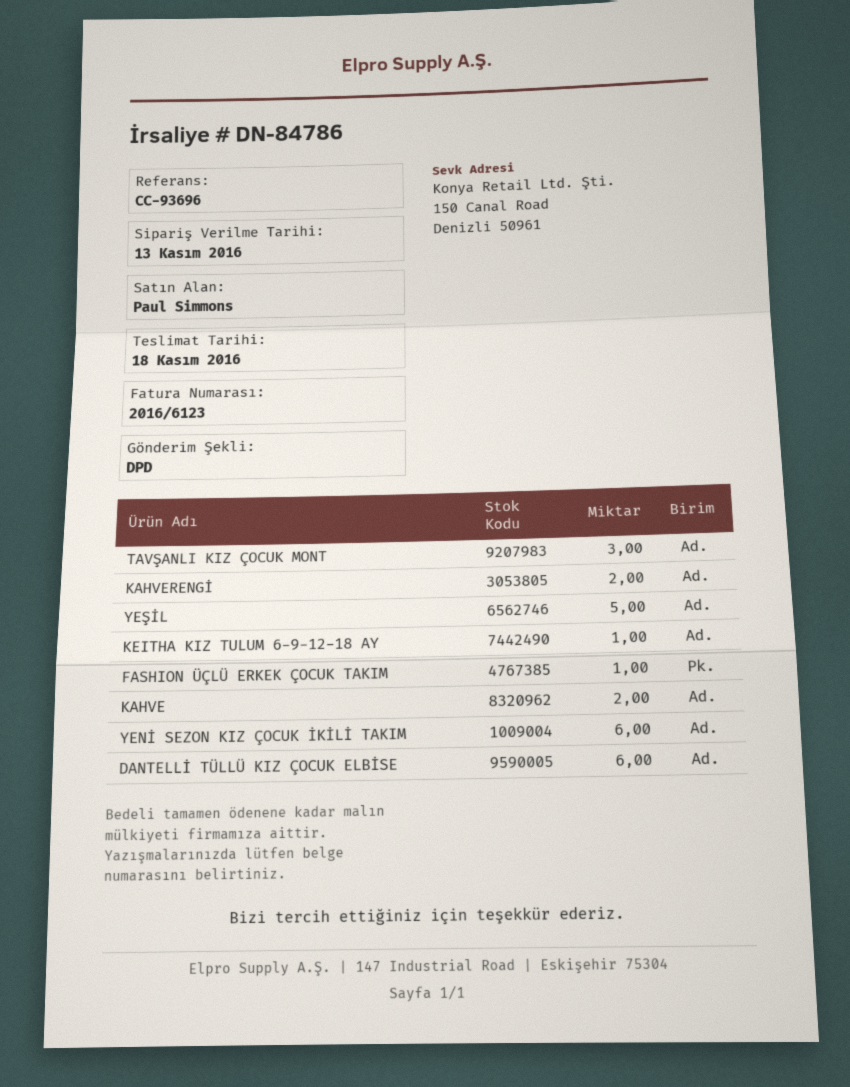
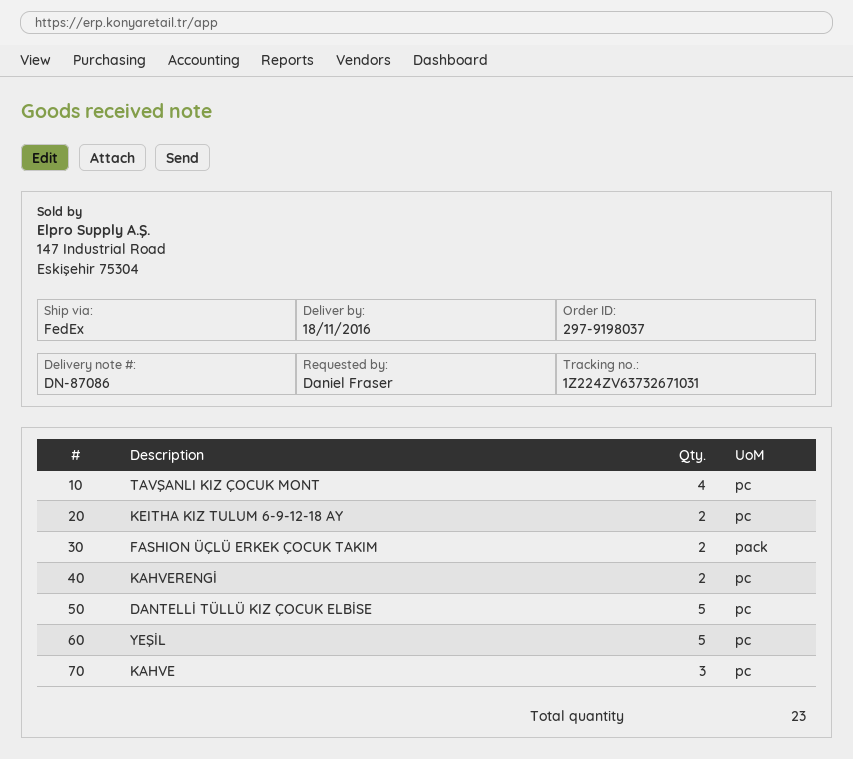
delivery note number: DN-84786 -> DN-87086
ordered by: Paul Simmons -> Daniel Fraser
shipping method: DPD -> FedEx
TAVŞANLI KIZ ÇOCUK MONT: 3 -> 4
KEITHA KIZ TULUM 6-9-12-18 AY: 1 -> 2
FASHION ÜÇLÜ ERKEK ÇOCUK TAKIM: 1 -> 2
KAHVE: 2 -> 3
YENİ SEZON KIZ ÇOCUK İKİLİ TAKIM: 6 -> none
DANTELLİ TÜLLÜ KIZ ÇOCUK ELBİSE: 6 -> 5

